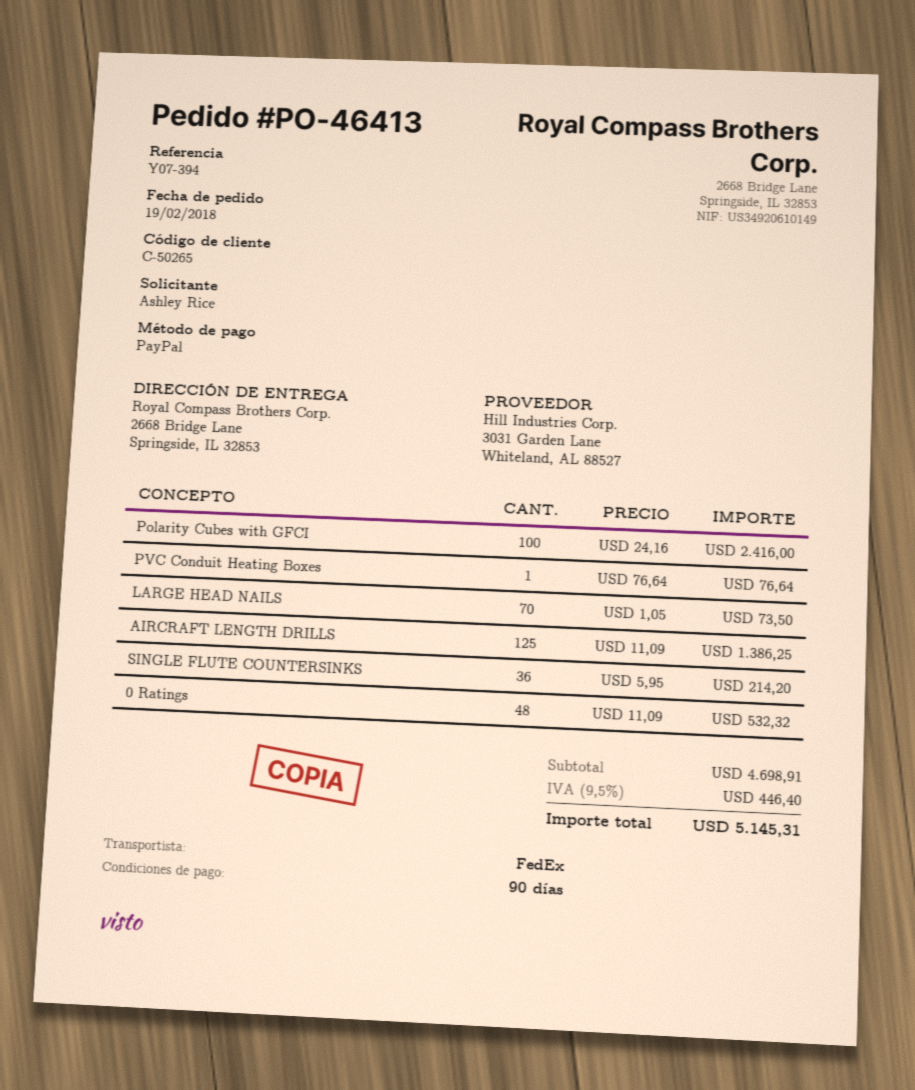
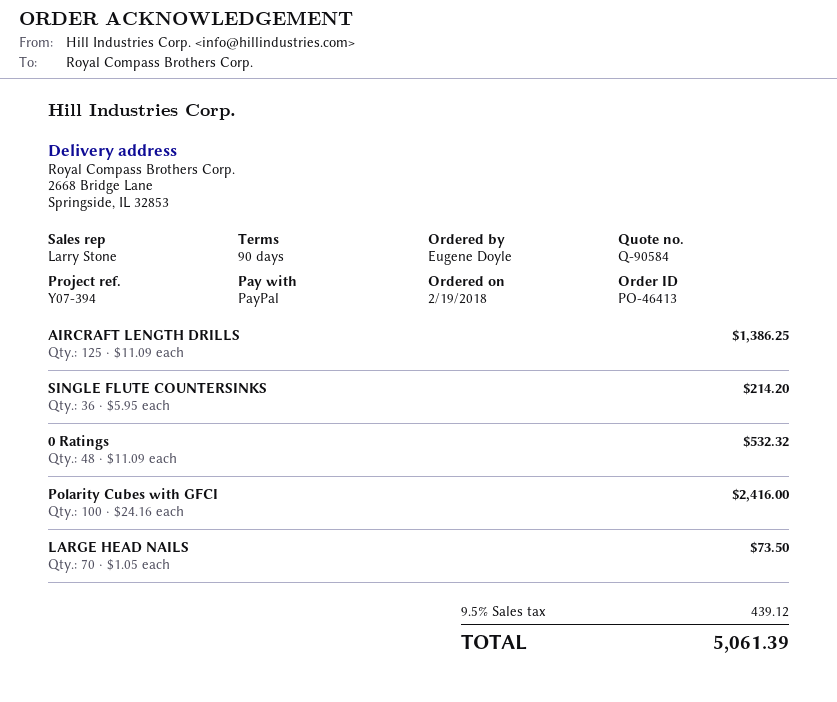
ordered by: Ashley Rice -> Eugene Doyle
PVC Conduit Heating Boxes: 1 x 76.64 = 76.64 -> none
tax: 9.5% = 446.40 -> 9.5% = 439.12
total: 5145.31 -> 5061.39

